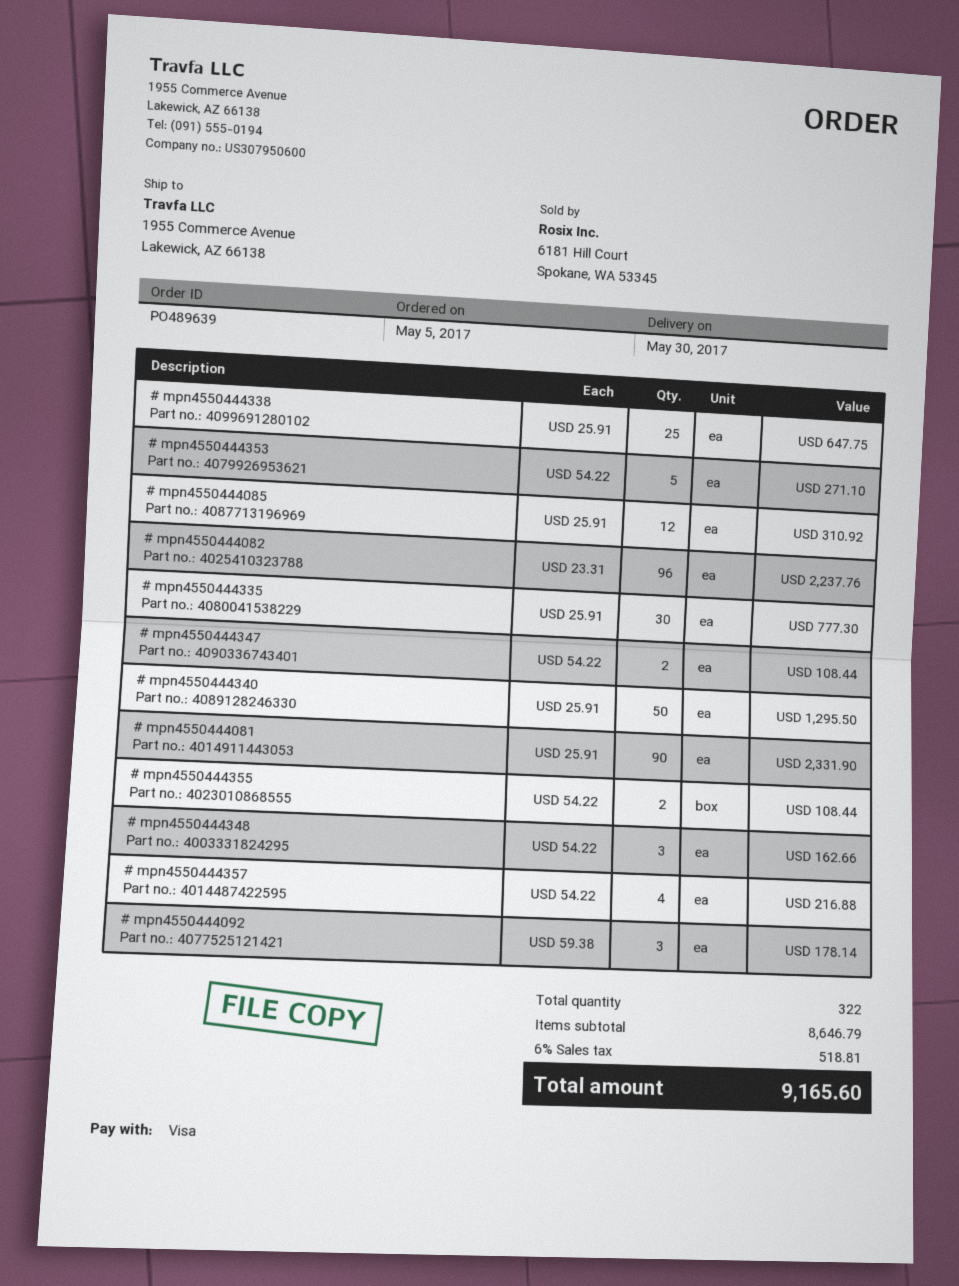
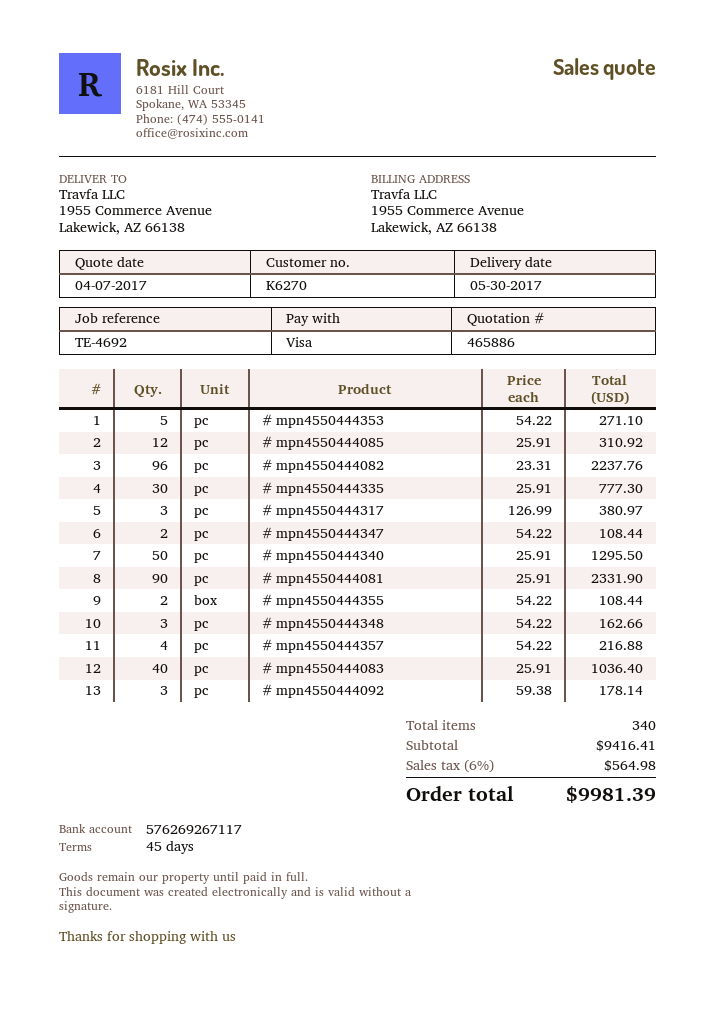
# mpn4550444338: 25 x 25.91 = 647.75 -> none
# mpn4550444317: none -> 3 x 126.99 = 380.97
# mpn4550444083: none -> 40 x 25.91 = 1036.40
total quantity: 322 -> 340
subtotal: 8646.79 -> 9416.41
tax: 6% = 518.81 -> 6% = 564.98
total: 9165.60 -> 9981.39

